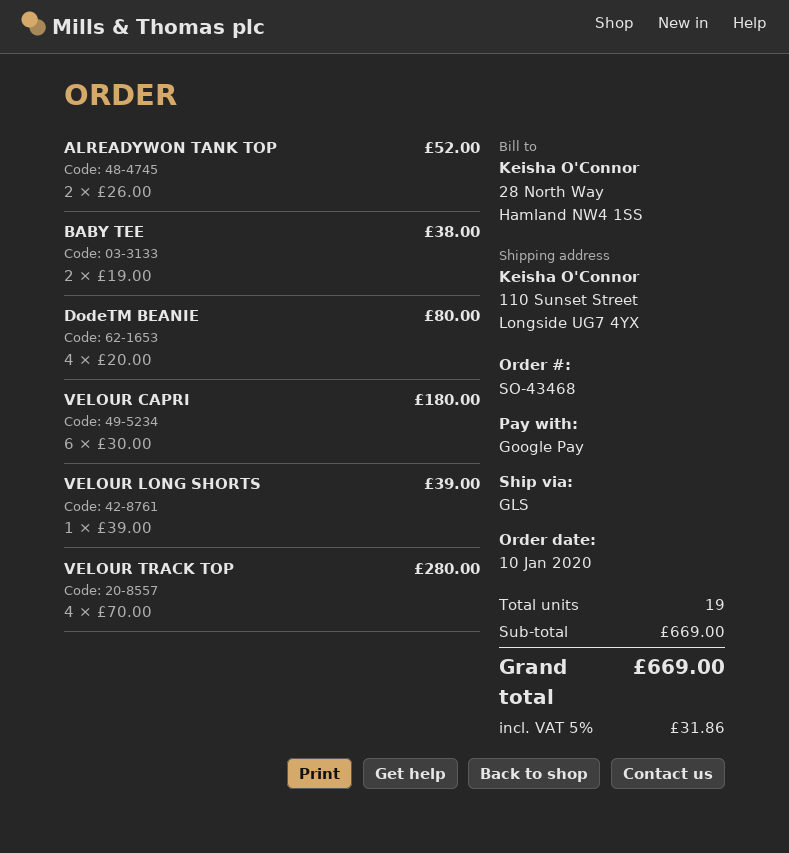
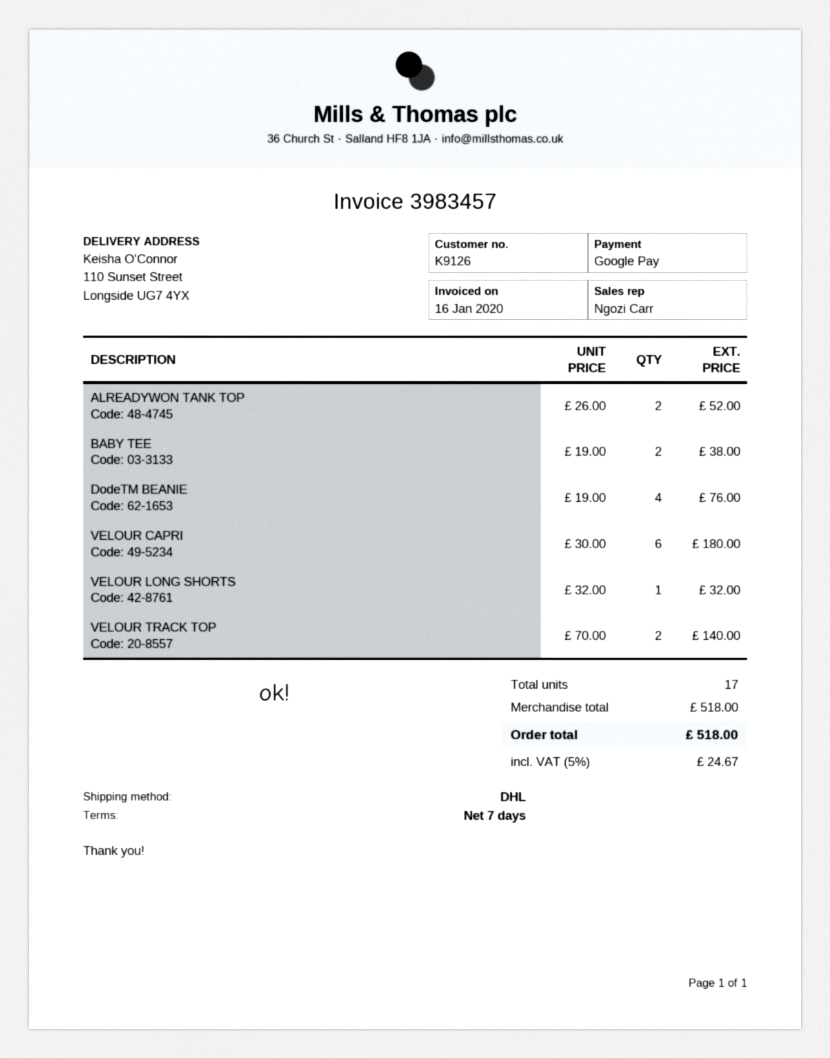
shipping method: GLS -> DHL
DodeTM BEANIE: 4 x 20.00 = 80.00 -> 4 x 19.00 = 76.00
VELOUR LONG SHORTS: 1 x 39.00 = 39.00 -> 1 x 32.00 = 32.00
VELOUR TRACK TOP: 4 x 70.00 = 280.00 -> 2 x 70.00 = 140.00
total quantity: 19 -> 17
subtotal: 669.00 -> 518.00
tax: 5% = 31.86 -> 5% = 24.67
total: 669.00 -> 518.00

